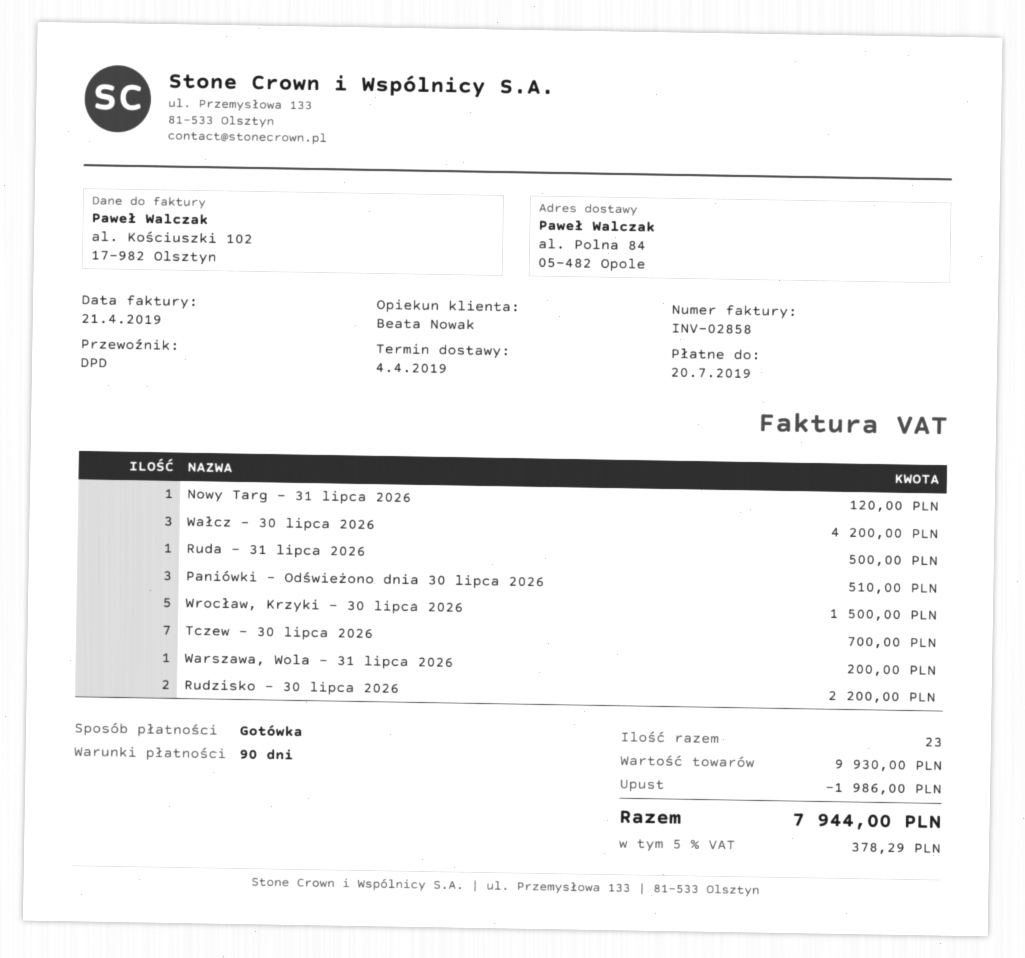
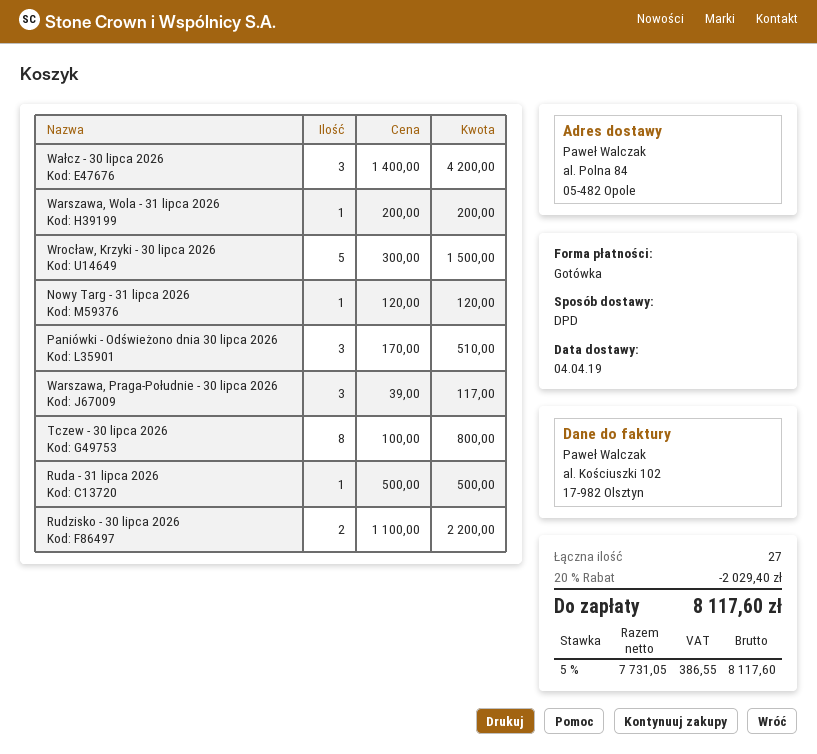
Tczew - 30 lipca 2026: 7 for 700.00 -> 8 for 800.00
Warszawa, Praga-Południe - 30 lipca 2026: none -> 3 for 117.00
total quantity: 23 -> 27
discount: 1986.00 -> 2029.40
tax: 5% = 378.29 -> 5% = 386.55
total: 7944.00 -> 8117.60

